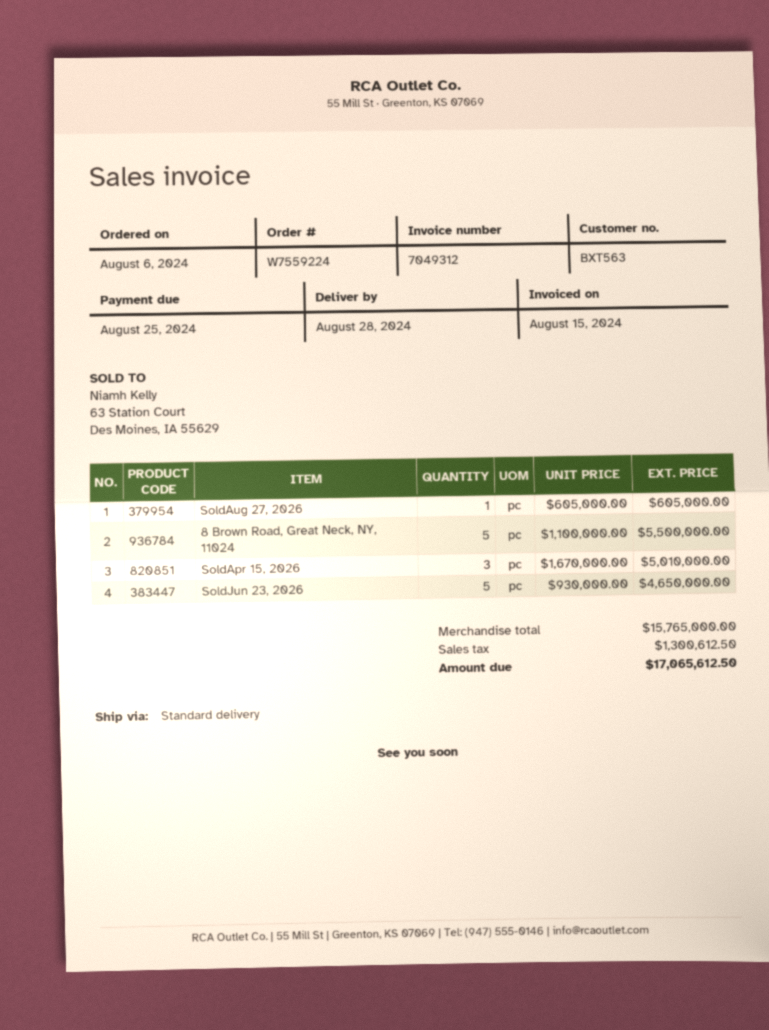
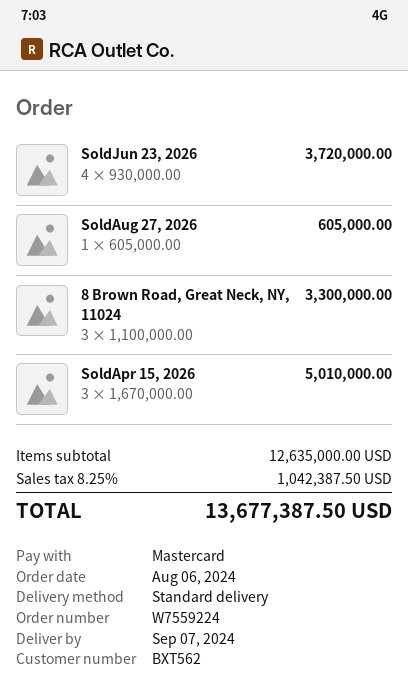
delivery date: 2024-08-28 -> 2024-09-07
customer number: BXT563 -> BXT562
8 Brown Road, Great Neck, NY, 11024: 5 x 1100000.00 = 5500000.00 -> 3 x 1100000.00 = 3300000.00
SoldJun 23, 2026: 5 x 930000.00 = 4650000.00 -> 4 x 930000.00 = 3720000.00
subtotal: 15765000.00 -> 12635000.00
tax: 1300612.50 -> 1042387.50
total: 17065612.50 -> 13677387.50

